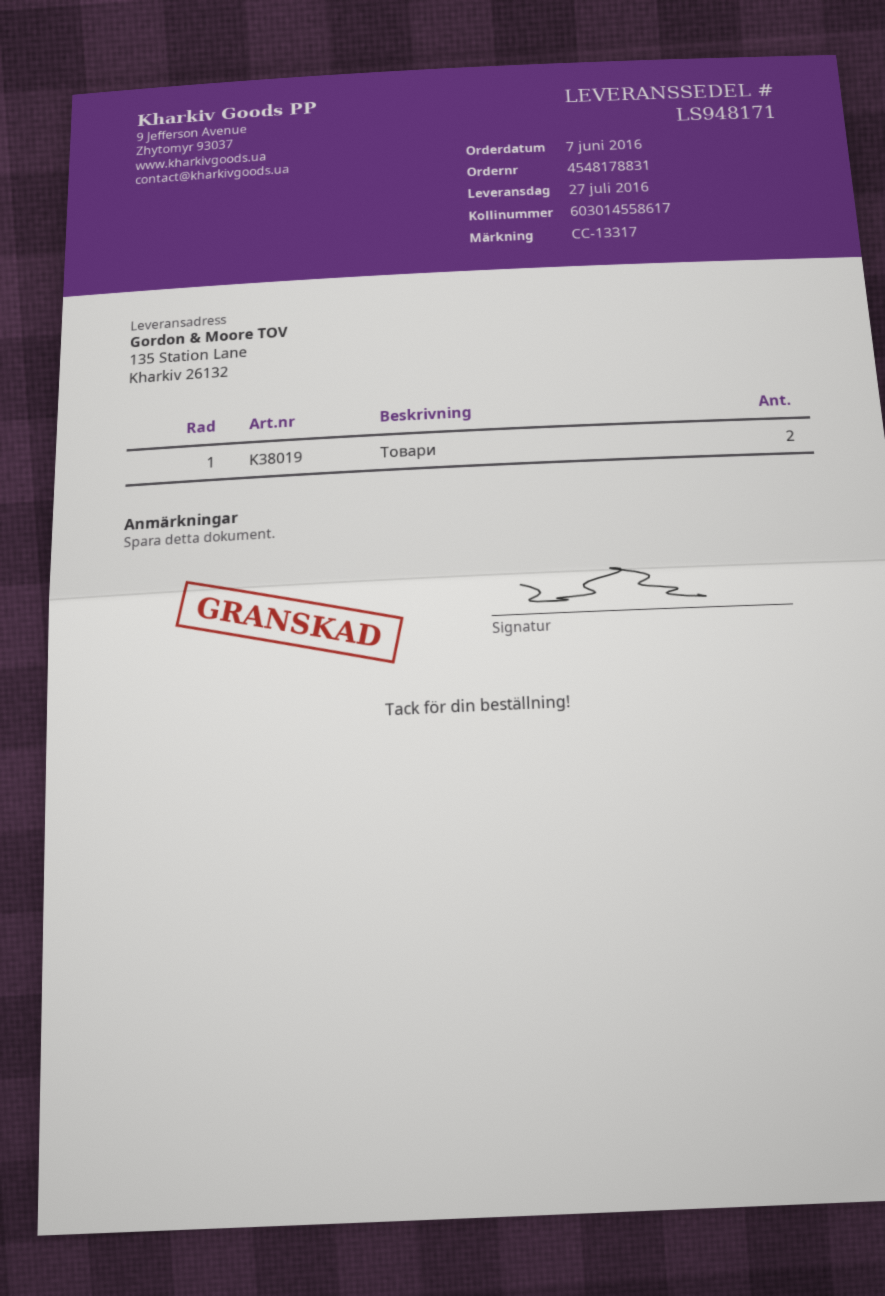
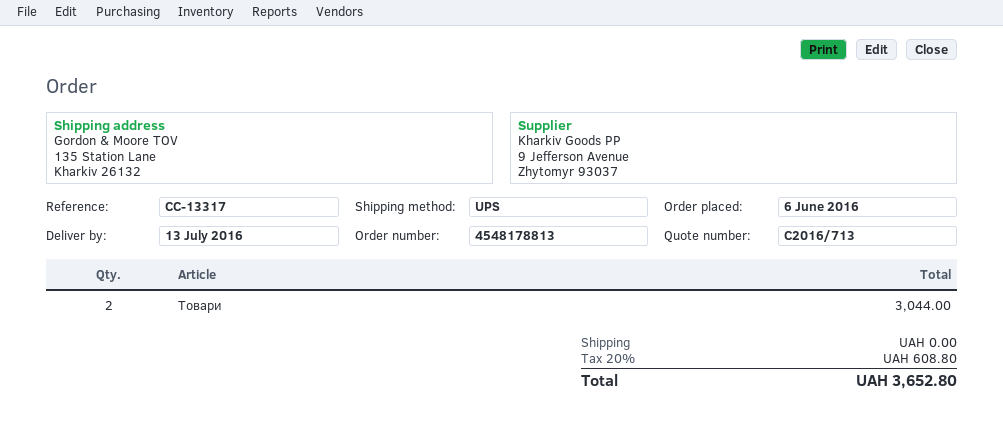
order number: 4548178831 -> 4548178813
order date: 2016-06-07 -> 2016-06-06
delivery date: 2016-07-27 -> 2016-07-13

